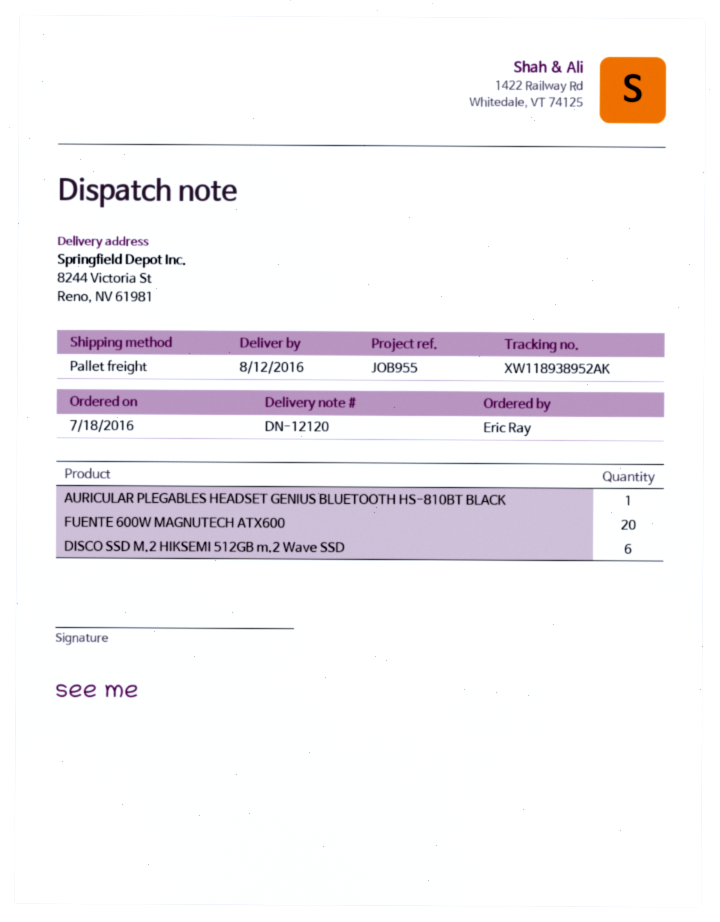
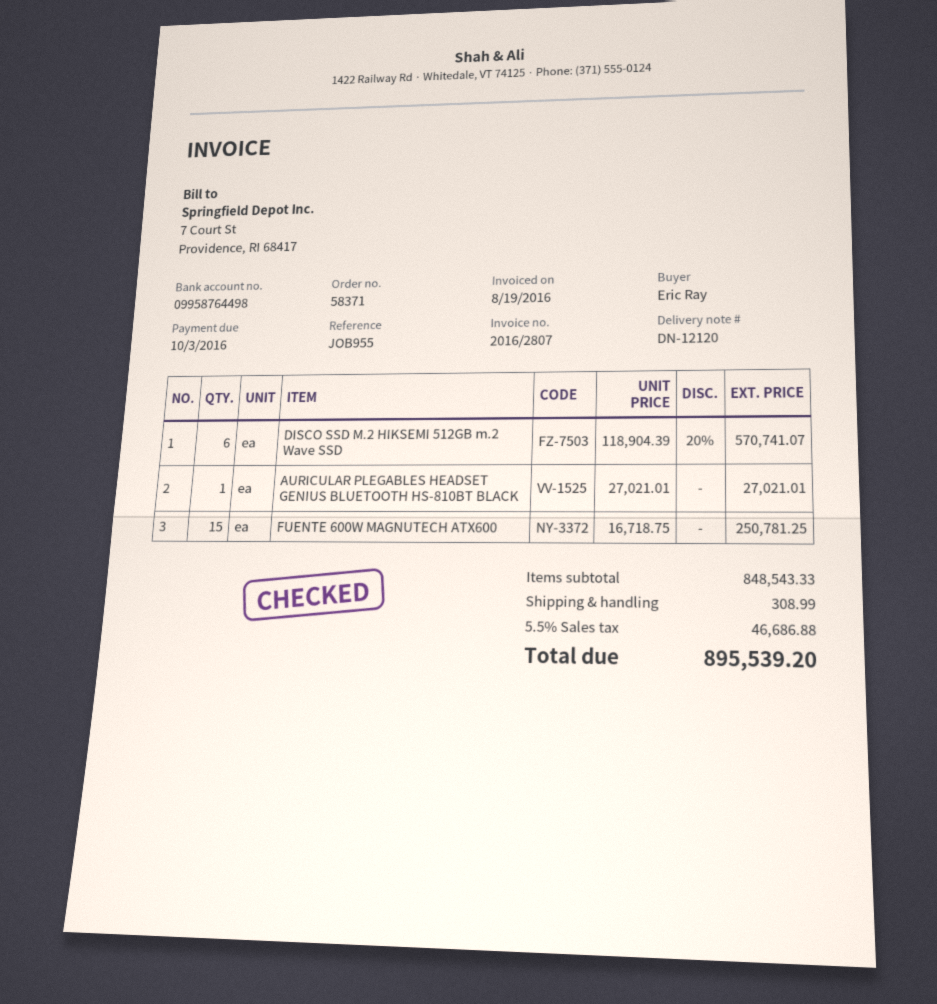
FUENTE 600W MAGNUTECH ATX600: 20 -> 15

